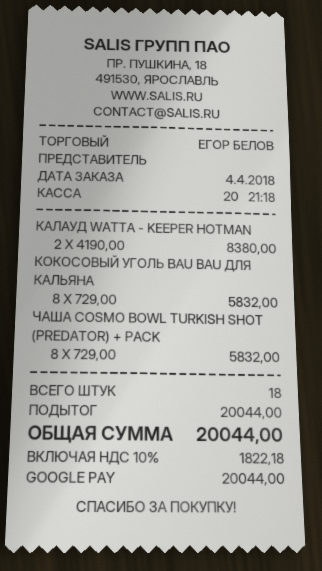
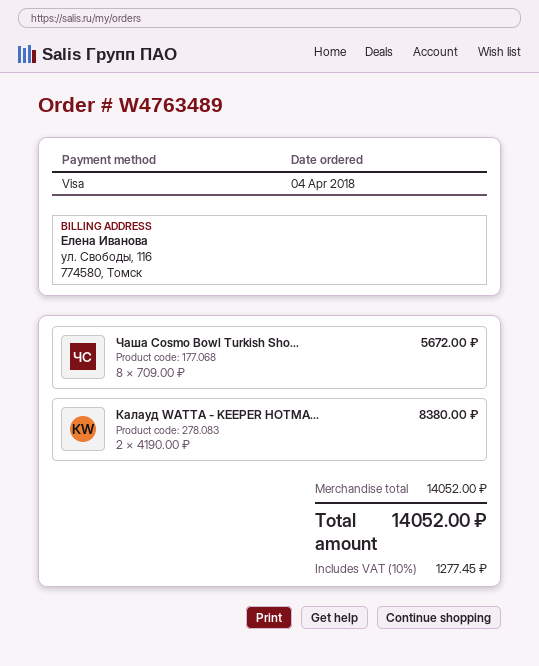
payment method: Google Pay -> Visa
КОКОСОВЫЙ УГОЛЬ BAU BAU ДЛЯ КАЛЬЯНА: 8 x 729.00 = 5832.00 -> none
ЧАША COSMO BOWL TURKISH SHOT (PREDATOR) + PACK: 8 x 729.00 = 5832.00 -> 8 x 709.00 = 5672.00
subtotal: 20044.00 -> 14052.00
tax: 10% = 1822.18 -> 10% = 1277.45
total: 20044.00 -> 14052.00

